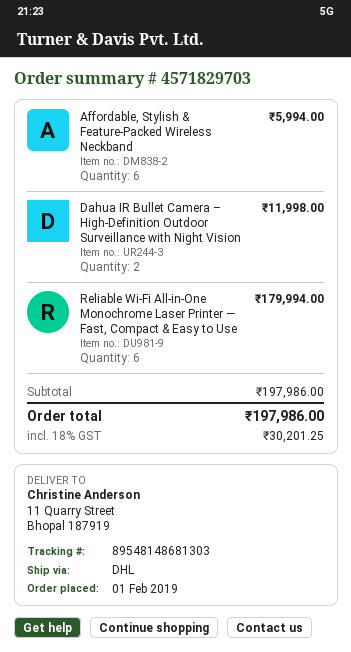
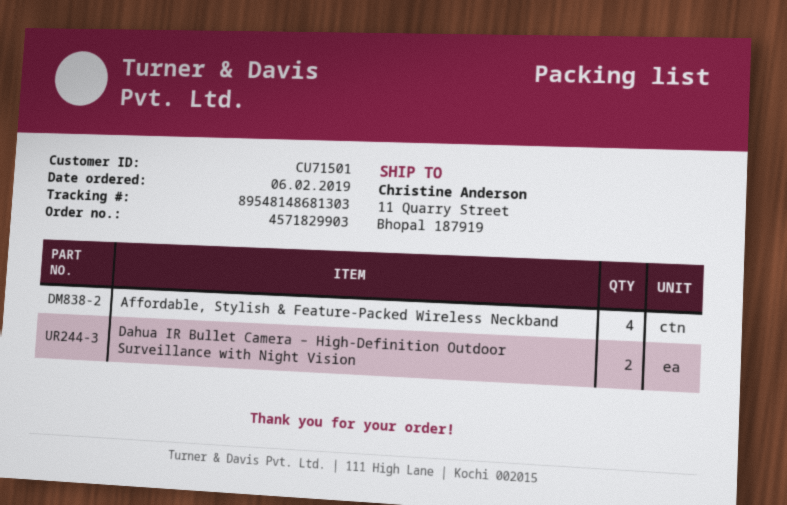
order number: 4571829703 -> 4571829903
order date: 2019-02-01 -> 2019-02-06
Affordable, Stylish & Feature‑Packed Wireless Neckband: 6 -> 4
Reliable Wi‑Fi All‑in‑One Monochrome Laser Printer — Fast, Compact & Easy to Use: 6 -> none

